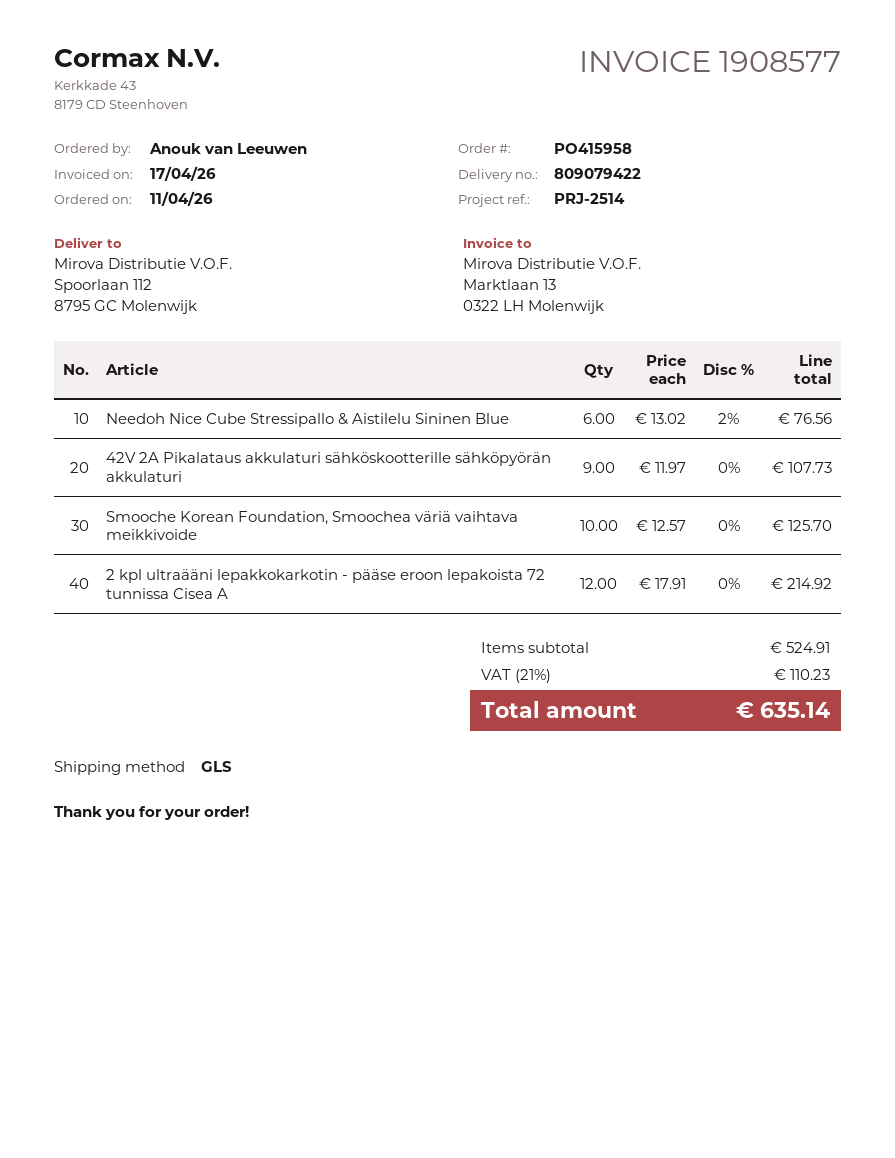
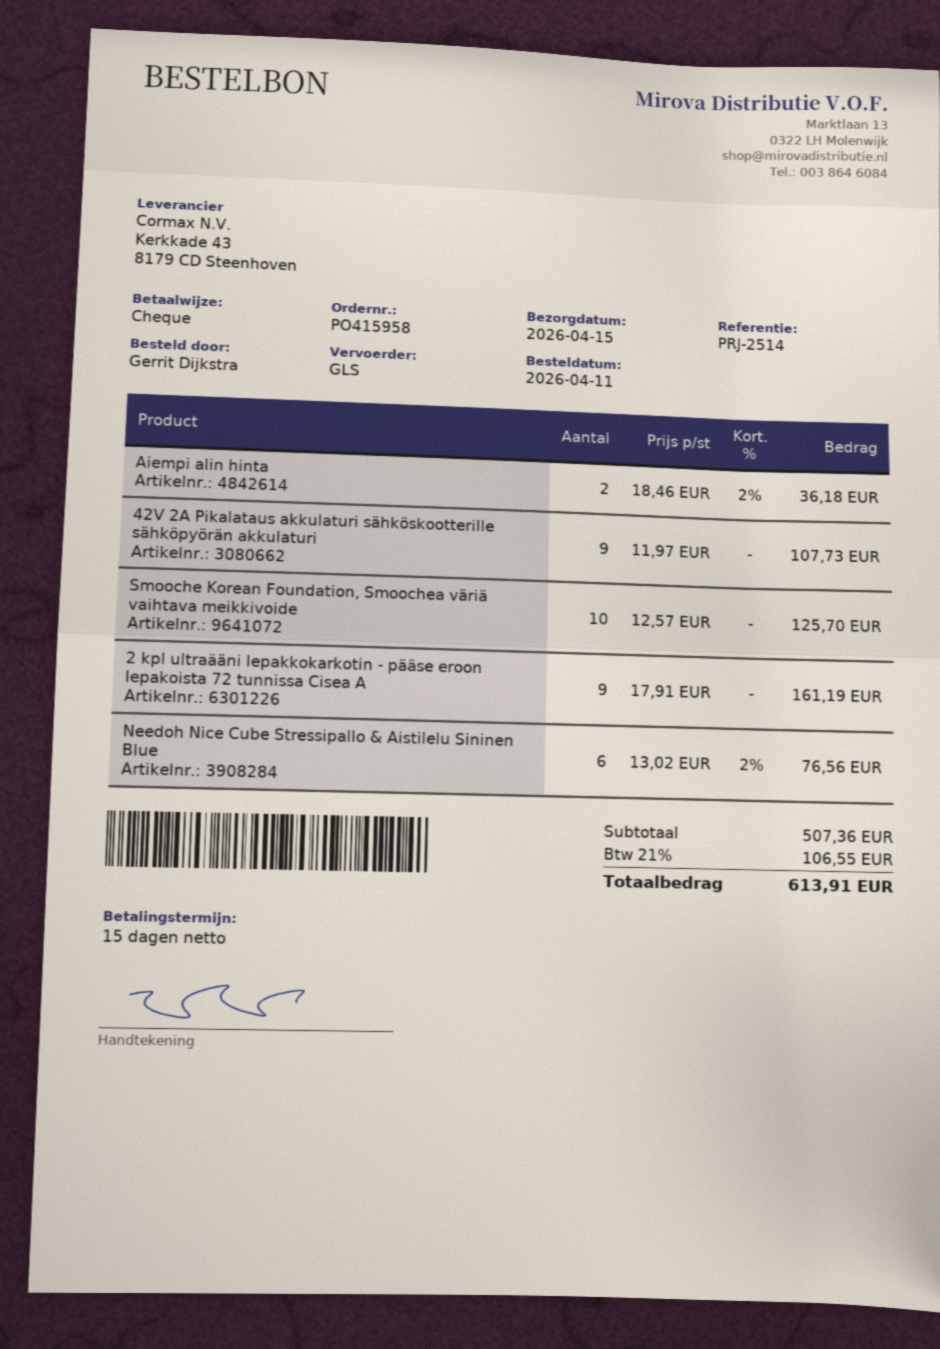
ordered by: Anouk van Leeuwen -> Gerrit Dijkstra
2 kpl ultraääni lepakkokarkotin - pääse eroon lepakoista 72 tunnissa Cisea A: 12 x 17.91 = 214.92 -> 9 x 17.91 = 161.19
Aiempi alin hinta: none -> 2 x 18.46 - 2% = 36.18
subtotal: 524.91 -> 507.36
tax: 21% = 110.23 -> 21% = 106.55
total: 635.14 -> 613.91

